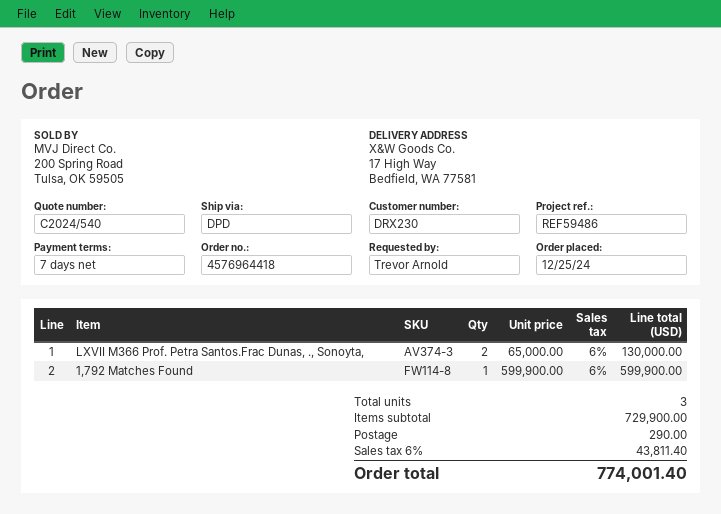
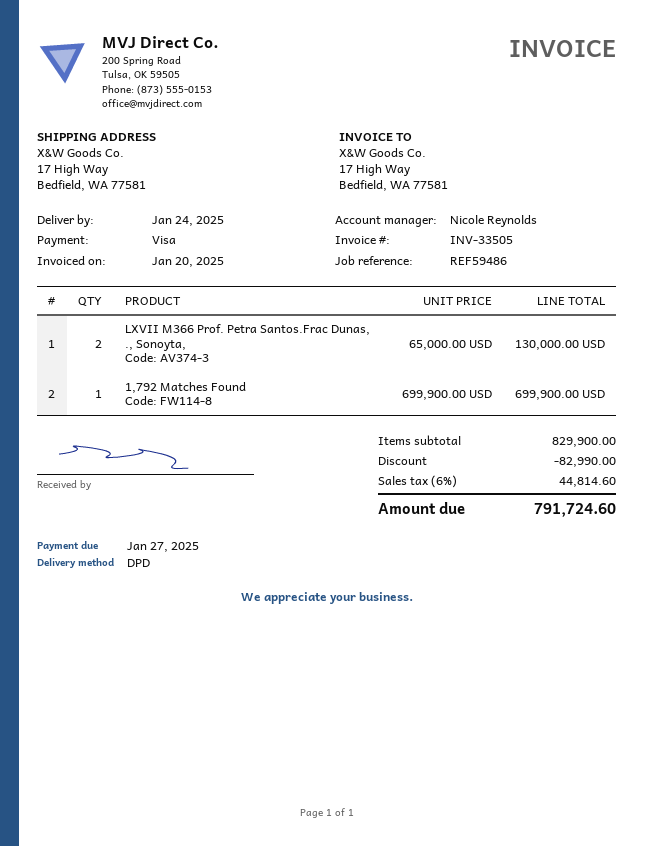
1,792 Matches Found: 1 x 599900.00 = 599900.00 -> 1 x 699900.00 = 699900.00
subtotal: 729900.00 -> 829900.00
discount: none -> 82990.00
shipping: 290.00 -> none
tax: 6% = 43811.40 -> 6% = 44814.60
total: 774001.40 -> 791724.60

